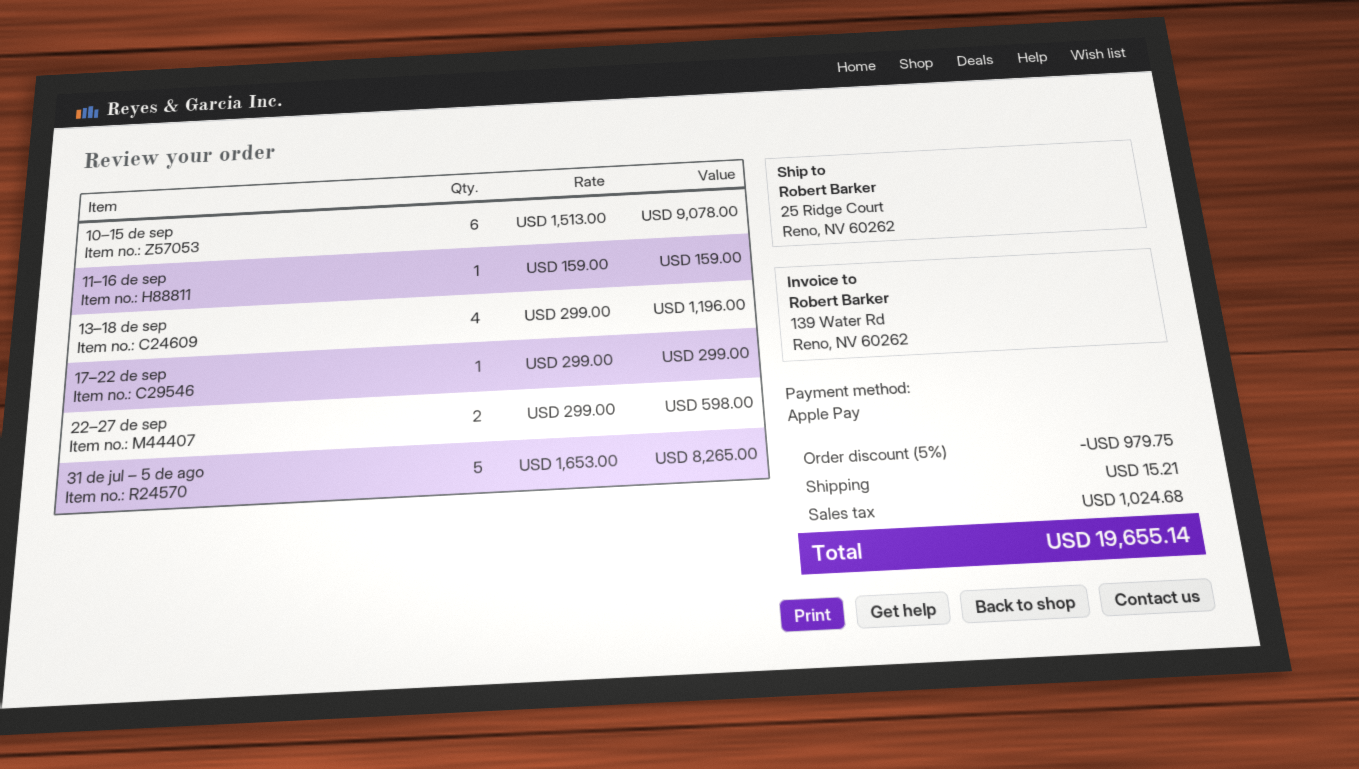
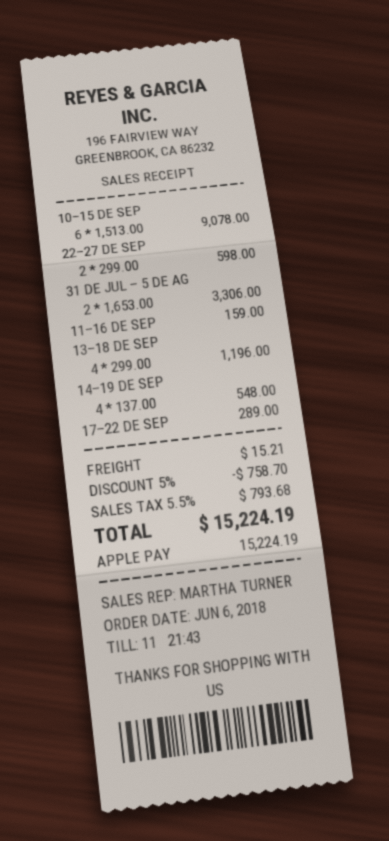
17–22 de sep: 1 x 299.00 = 299.00 -> 1 x 289.00 = 289.00
31 de jul – 5 de ago: 5 x 1653.00 = 8265.00 -> 2 x 1653.00 = 3306.00
14–19 DE SEP: none -> 4 x 137.00 = 548.00
discount: 5% = 979.75 -> 5% = 758.70
tax: 1024.68 -> 793.68
total: 19655.14 -> 15224.19

